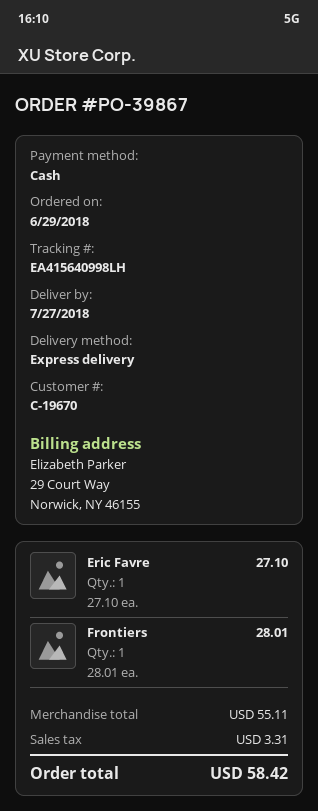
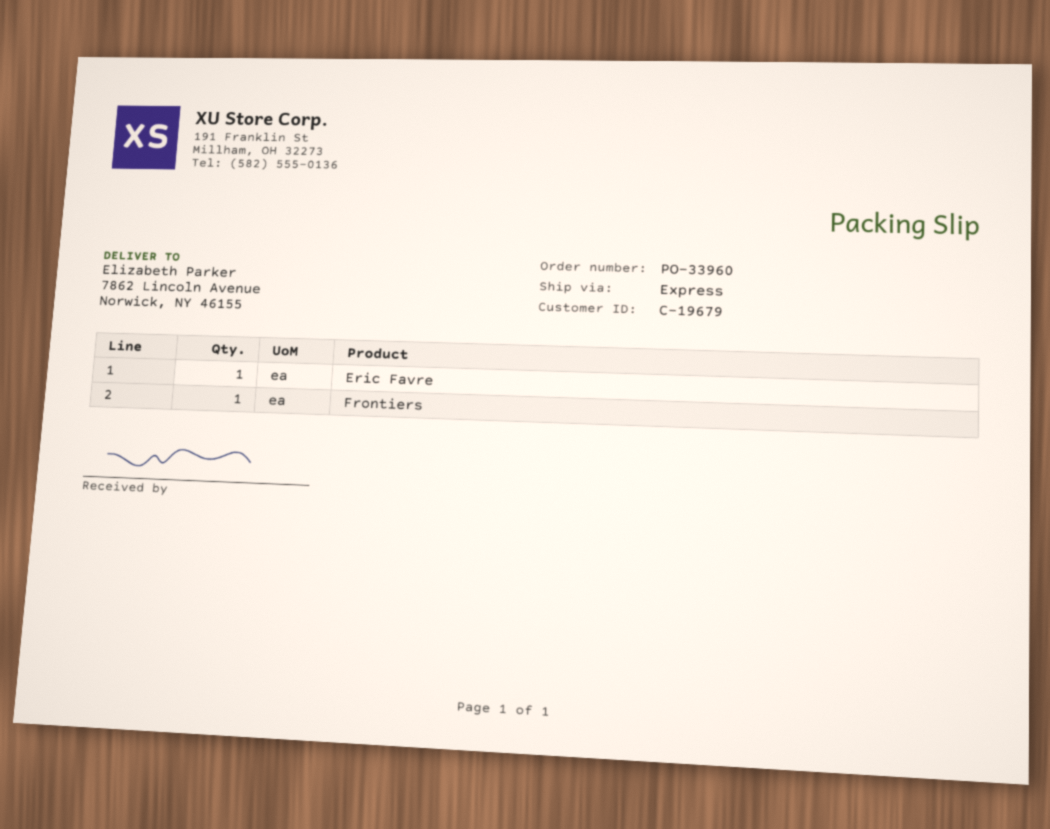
order number: PO-39867 -> PO-33960
customer number: C-19670 -> C-19679

